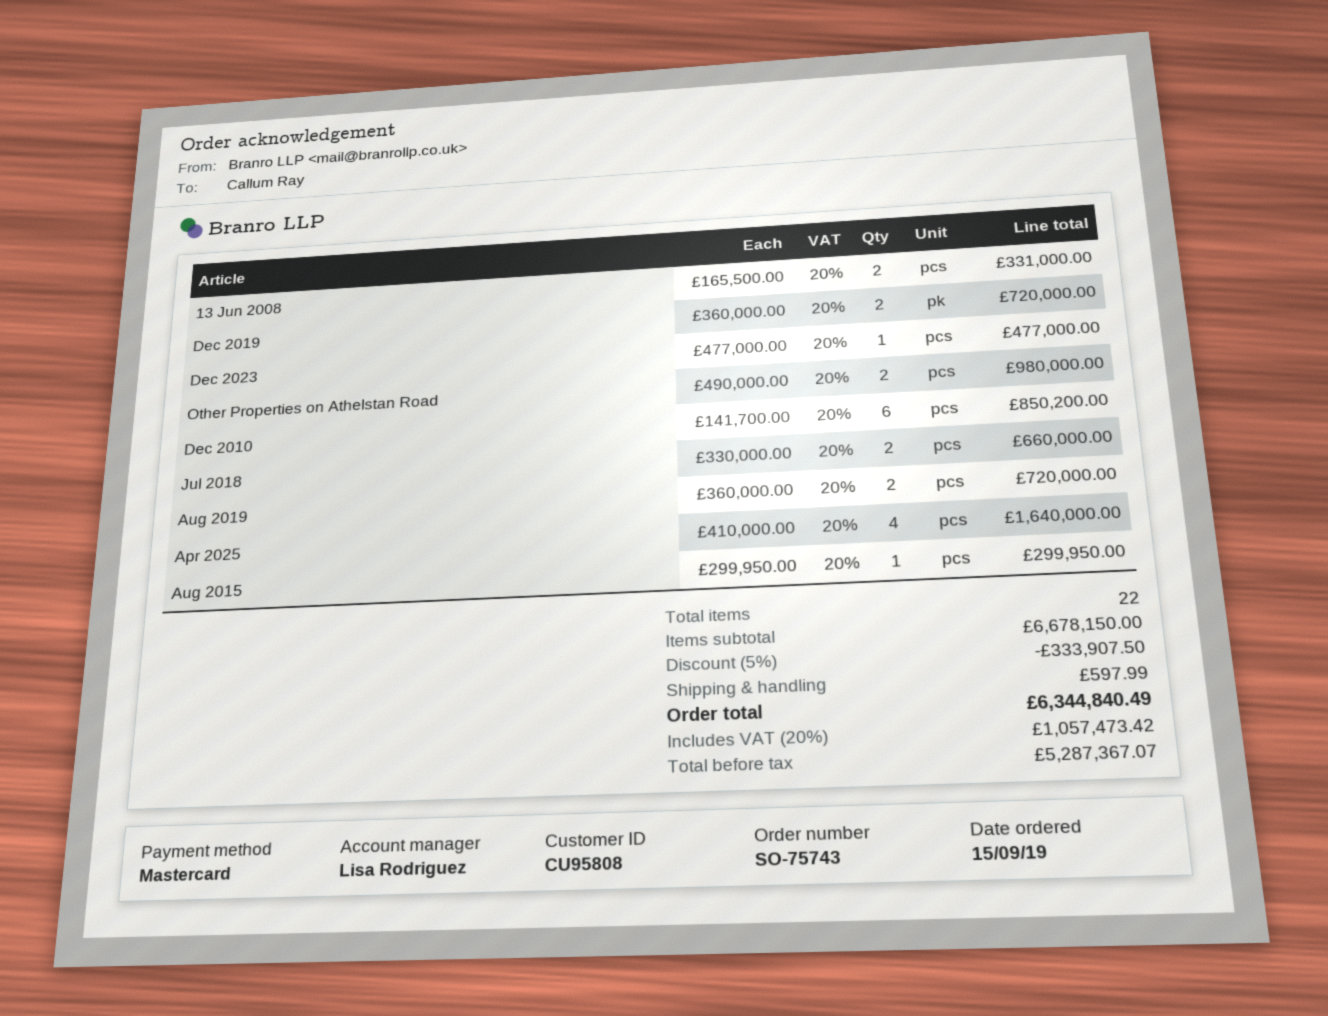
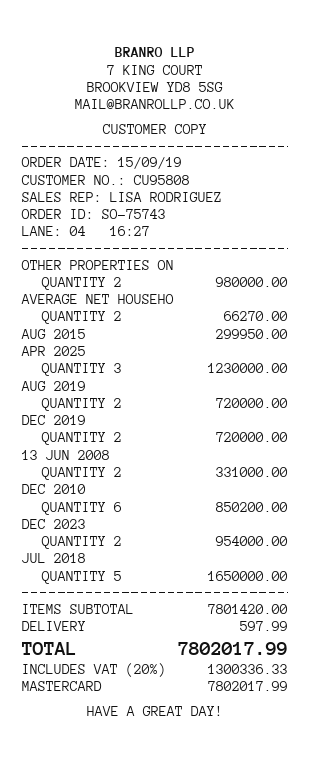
Dec 2023: 1 for 477000.00 -> 2 for 954000.00
Jul 2018: 2 for 660000.00 -> 5 for 1650000.00
Apr 2025: 4 for 1640000.00 -> 3 for 1230000.00
AVERAGE NET HOUSEHO: none -> 2 for 66270.00
subtotal: 6678150.00 -> 7801420.00
discount: 5% = 333907.50 -> none
tax: 20% = 1057473.42 -> 20% = 1300336.33
total: 6344840.49 -> 7802017.99

